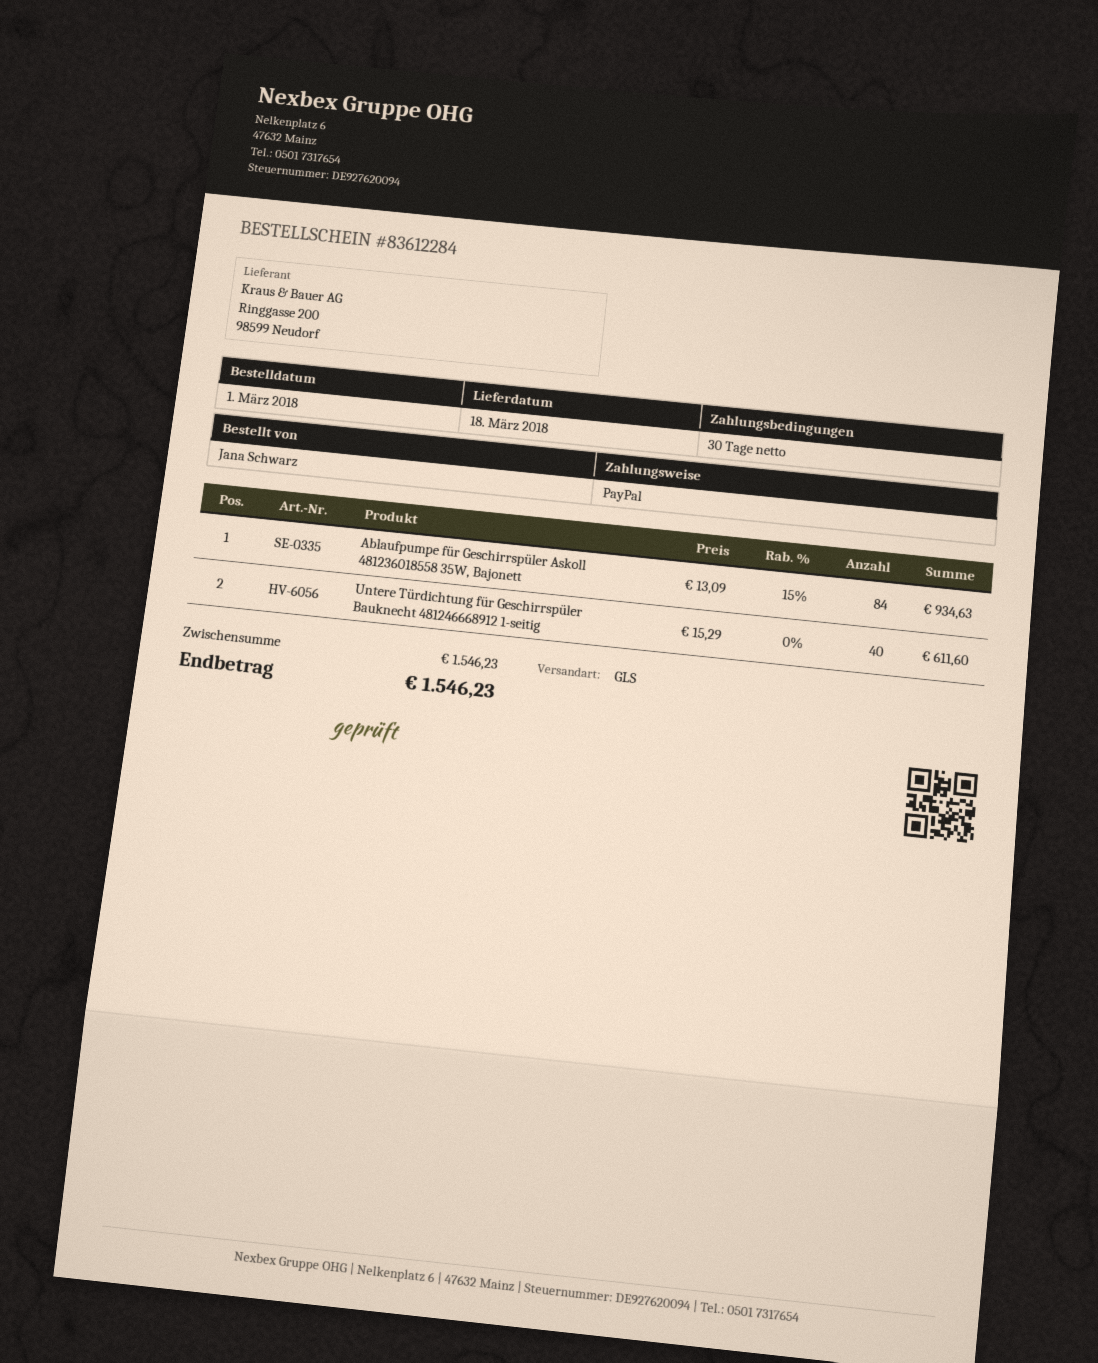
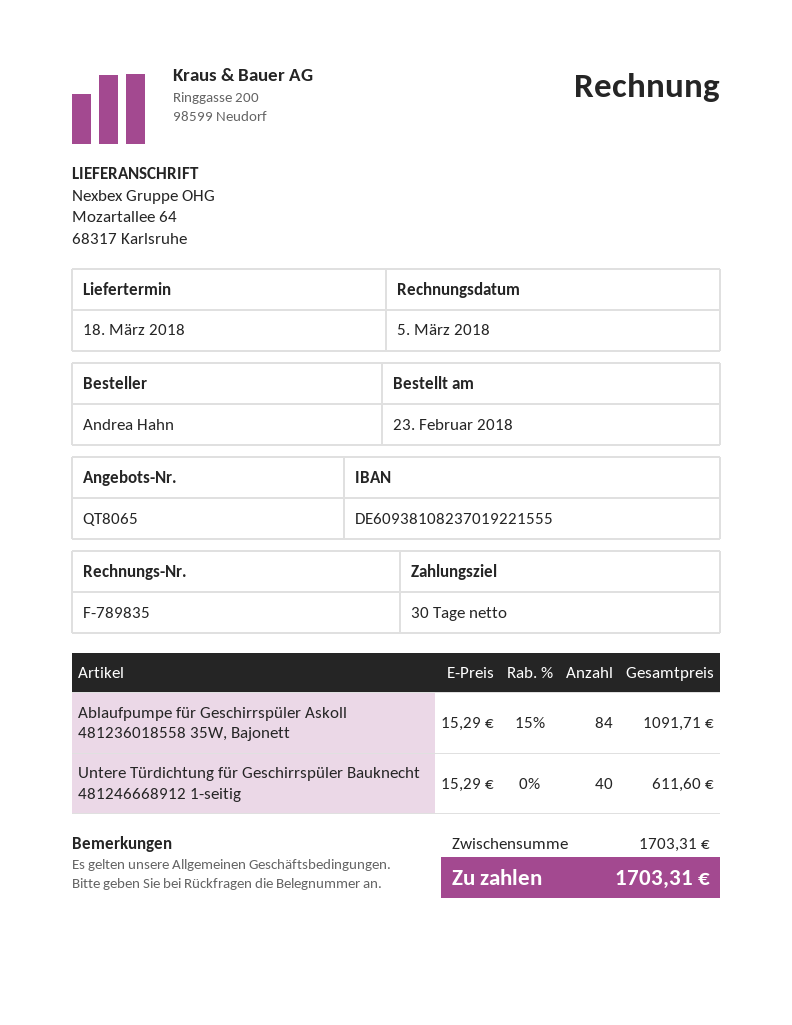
order date: 2018-03-01 -> 2018-02-23
ordered by: Jana Schwarz -> Andrea Hahn
Ablaufpumpe für Geschirrspüler Askoll 481236018558 35W, Bajonett: 84 x 13.09 - 15% = 934.63 -> 84 x 15.29 - 15% = 1091.71
subtotal: 1546.23 -> 1703.31
total: 1546.23 -> 1703.31

